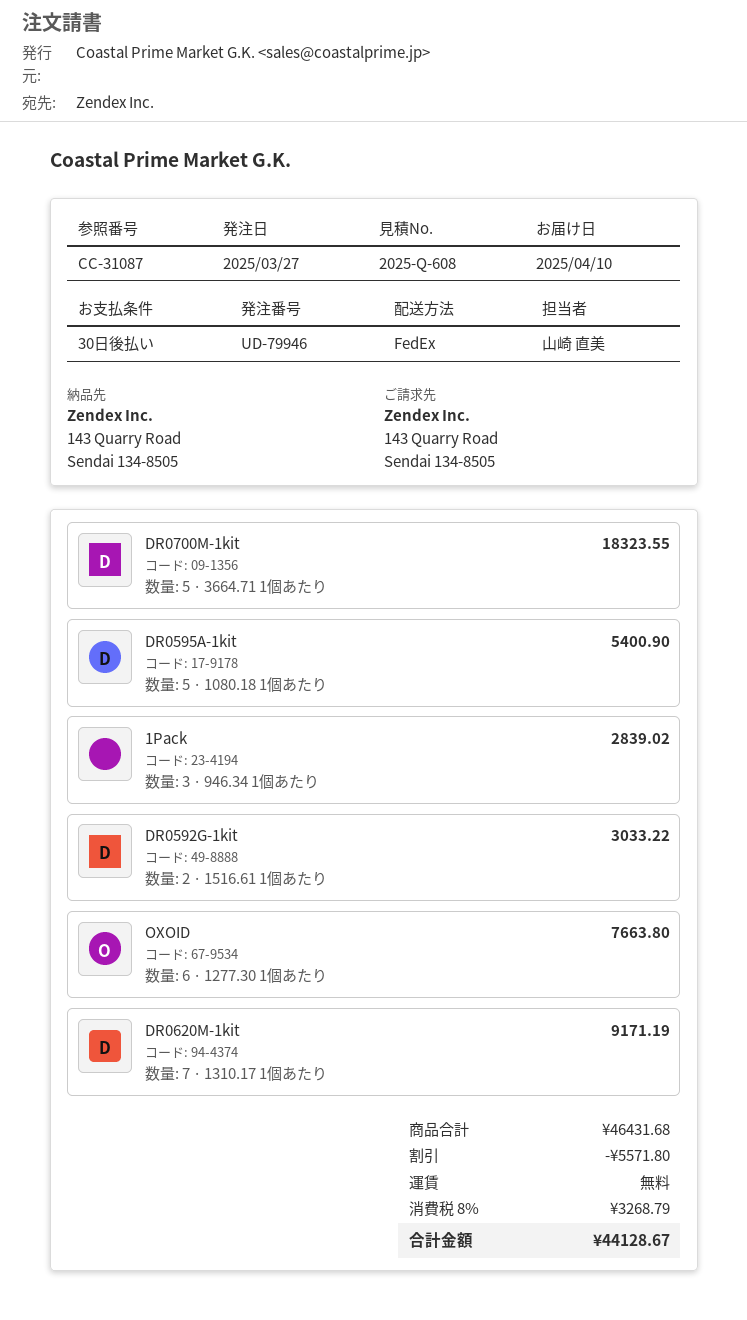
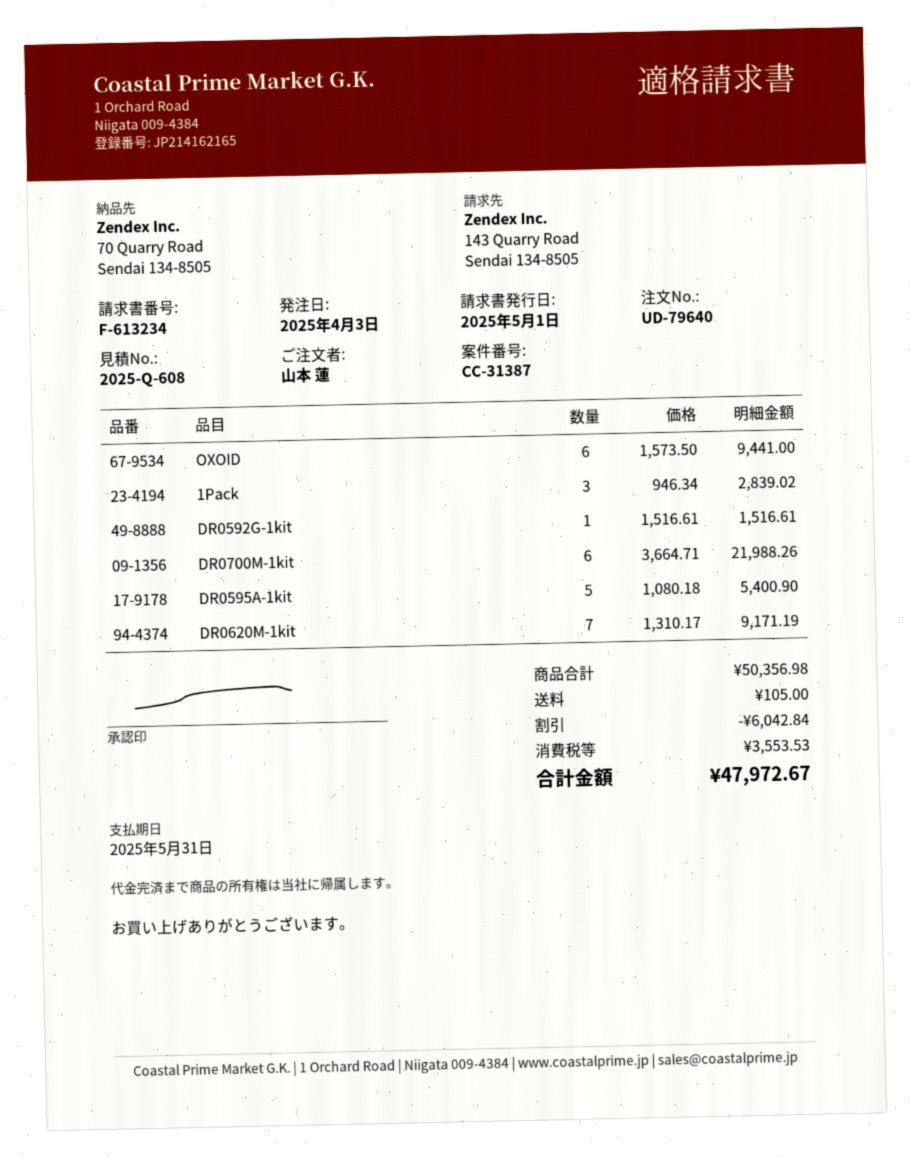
order number: UD-79946 -> UD-79640
order date: 2025-03-27 -> 2025-04-03
reference: CC-31087 -> CC-31387
ship to: 143 Quarry Road, Sendai 134-8505 -> 70 Quarry Road, Sendai 134-8505
DR0700M-1kit: 5 x 3664.71 = 18323.55 -> 6 x 3664.71 = 21988.26
DR0592G-1kit: 2 x 1516.61 = 3033.22 -> 1 x 1516.61 = 1516.61
OXOID: 6 x 1277.30 = 7663.80 -> 6 x 1573.50 = 9441.00
subtotal: 46431.68 -> 50356.98
discount: 5571.80 -> 6042.84
shipping: 0.00 -> 105.00
tax: 3268.79 -> 3553.53
total: 44128.67 -> 47972.67

